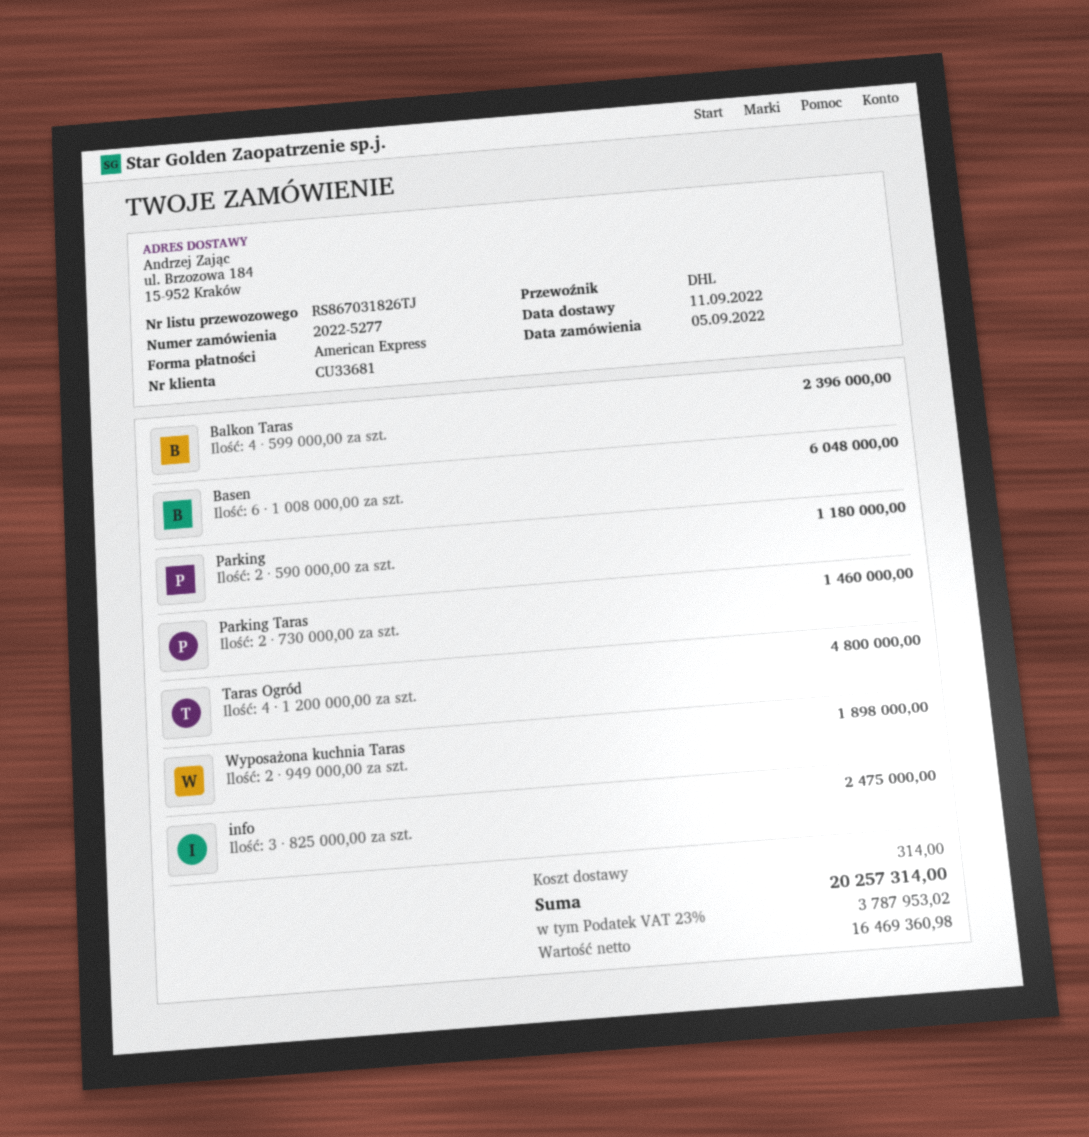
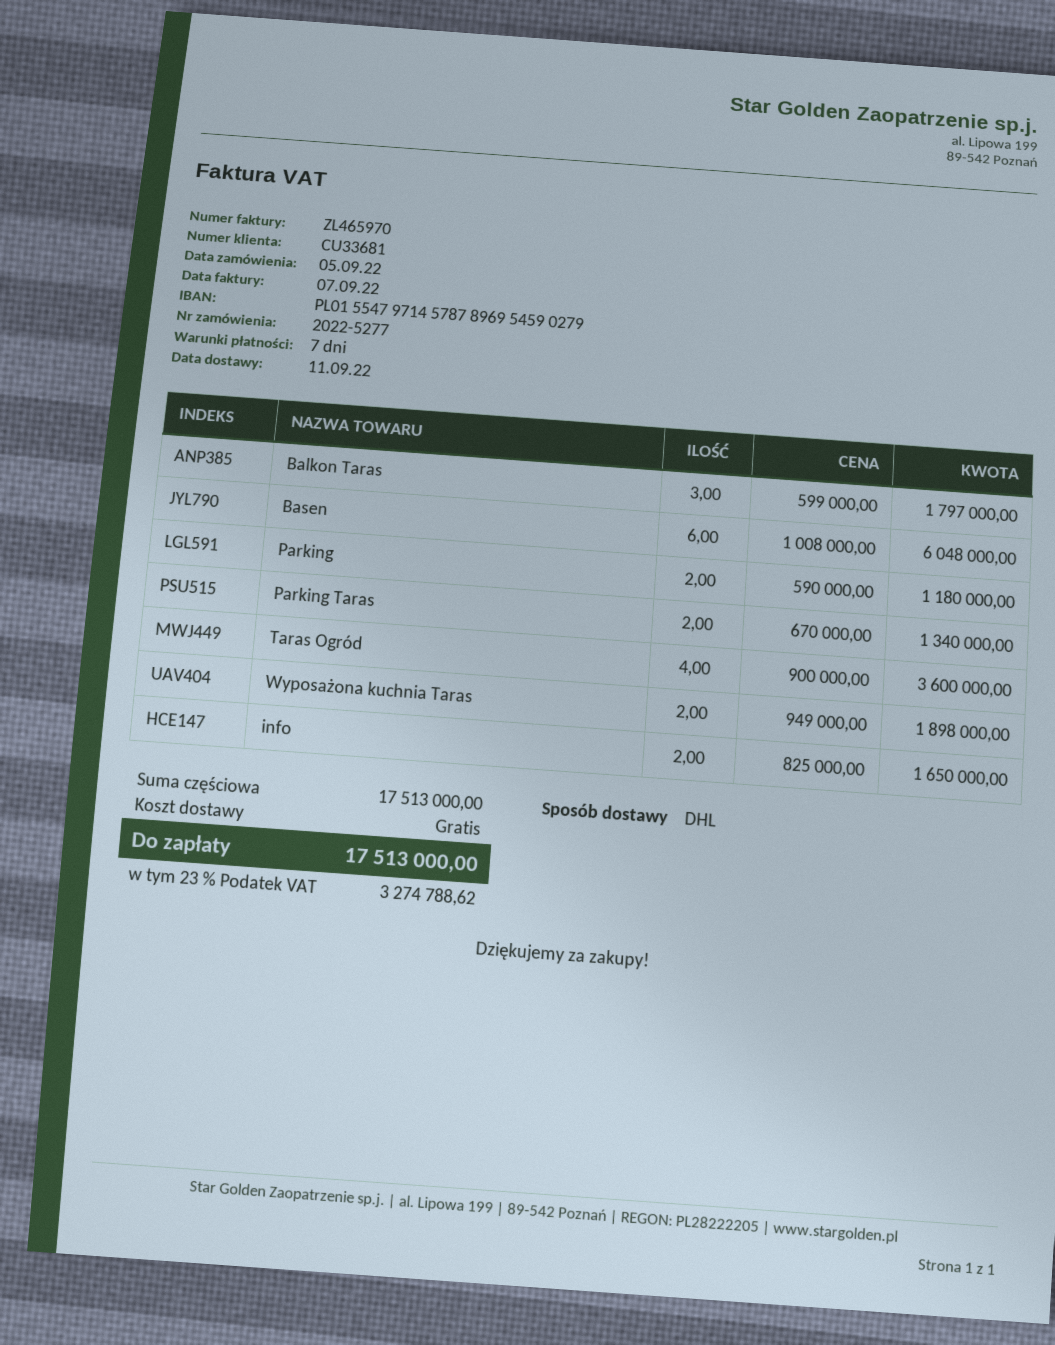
Balkon Taras: 4 x 599000.00 = 2396000.00 -> 3 x 599000.00 = 1797000.00
Parking Taras: 2 x 730000.00 = 1460000.00 -> 2 x 670000.00 = 1340000.00
Taras Ogród: 4 x 1200000.00 = 4800000.00 -> 4 x 900000.00 = 3600000.00
info: 3 x 825000.00 = 2475000.00 -> 2 x 825000.00 = 1650000.00
shipping: 314.00 -> 0.00
tax: 23% = 3787953.02 -> 23% = 3274788.62
total: 20257314.00 -> 17513000.00

